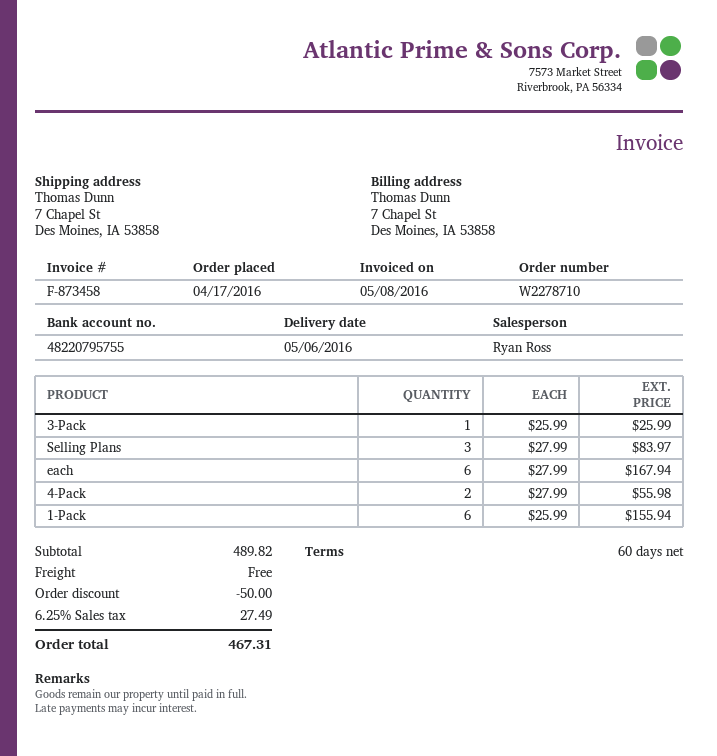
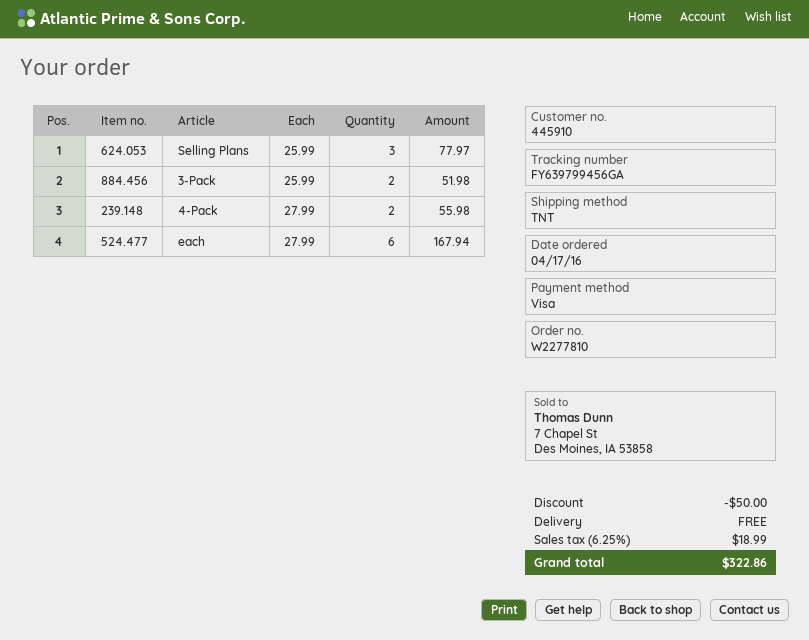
order number: W2278710 -> W2277810
3-Pack: 1 x 25.99 = 25.99 -> 2 x 25.99 = 51.98
Selling Plans: 3 x 27.99 = 83.97 -> 3 x 25.99 = 77.97
1-Pack: 6 x 25.99 = 155.94 -> none
tax: 6.25% = 27.49 -> 6.25% = 18.99
total: 467.31 -> 322.86

